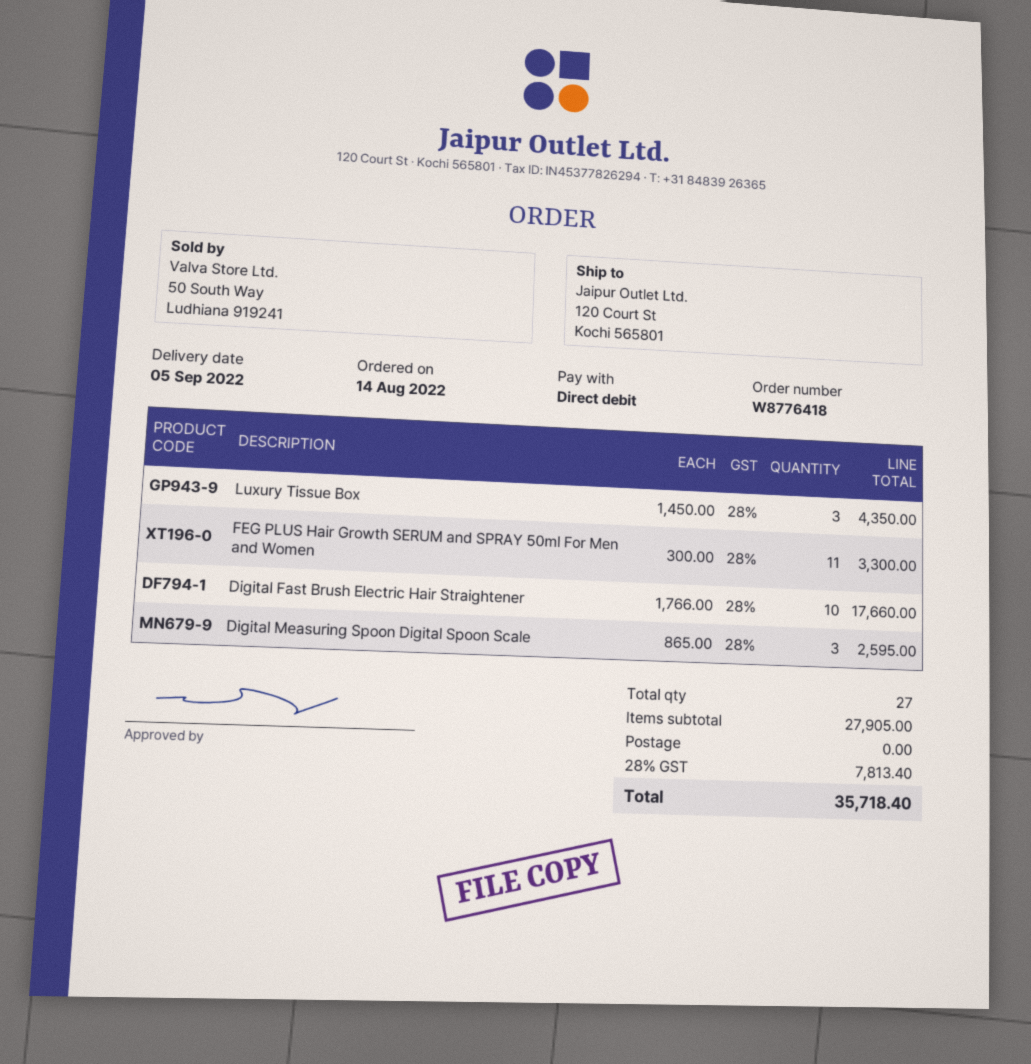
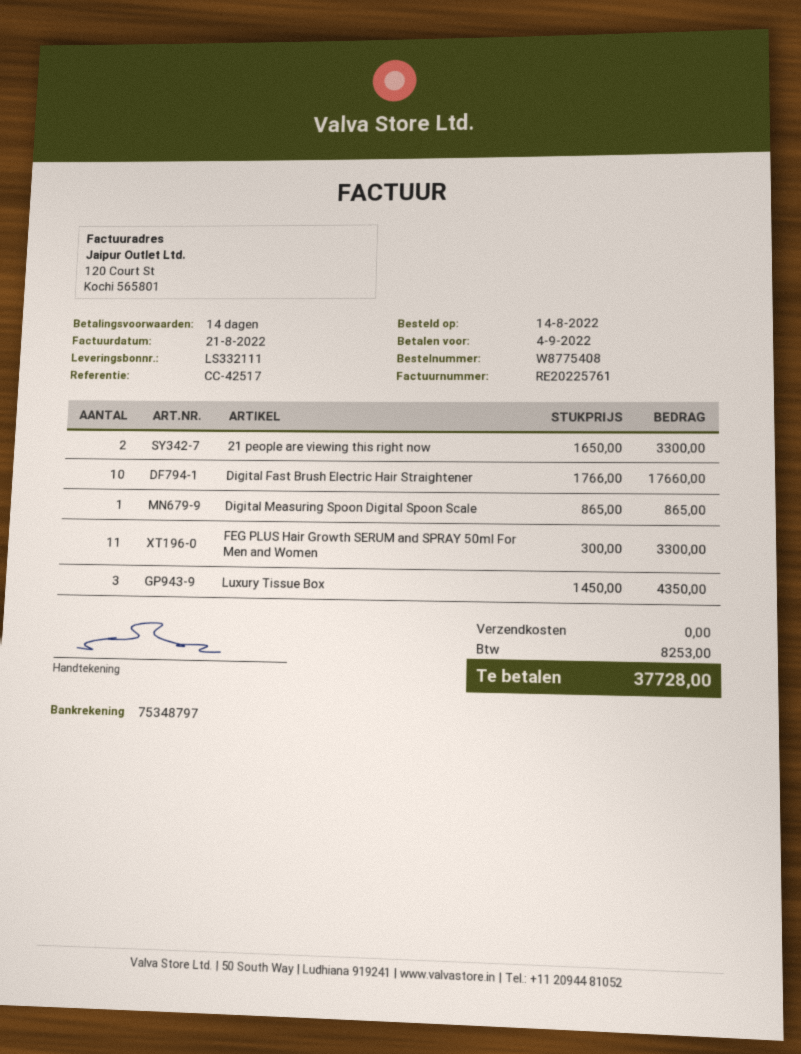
order number: W8776418 -> W8775408
Digital Measuring Spoon Digital Spoon Scale: 3 x 865.00 = 2595.00 -> 1 x 865.00 = 865.00
21 people are viewing this right now: none -> 2 x 1650.00 = 3300.00
tax: 7813.40 -> 8253.00
total: 35718.40 -> 37728.00

